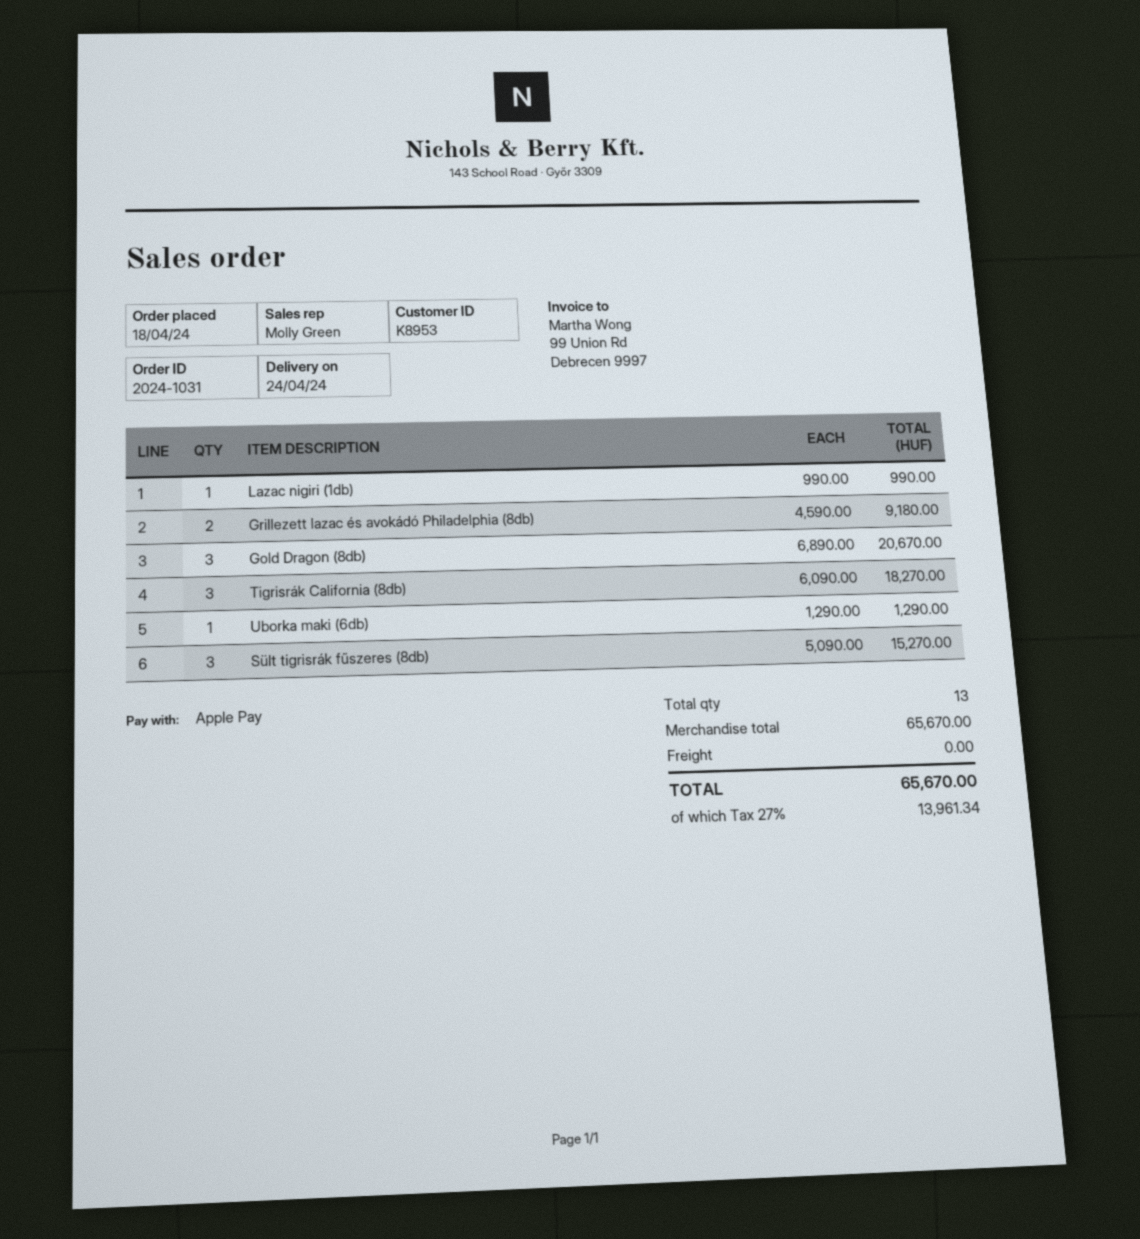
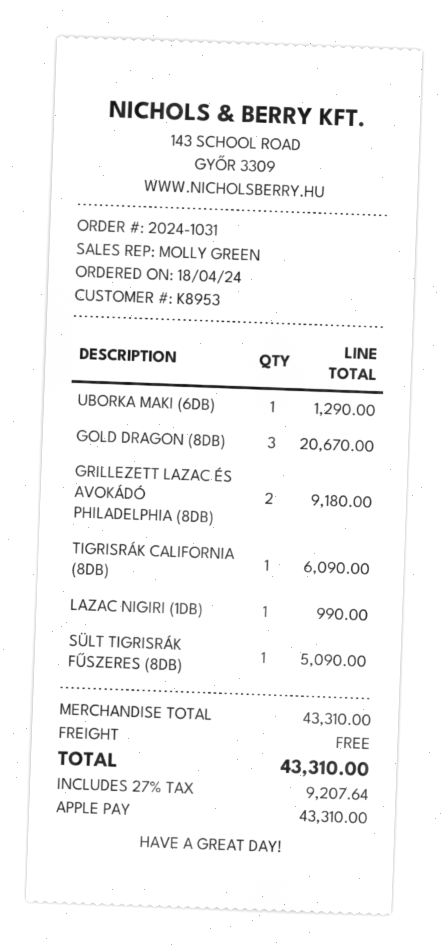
Tigrisrák California (8db): 3 for 18270.00 -> 1 for 6090.00
Sült tigrisrák fűszeres (8db): 3 for 15270.00 -> 1 for 5090.00
subtotal: 65670.00 -> 43310.00
tax: 27% = 13961.34 -> 27% = 9207.64
total: 65670.00 -> 43310.00

